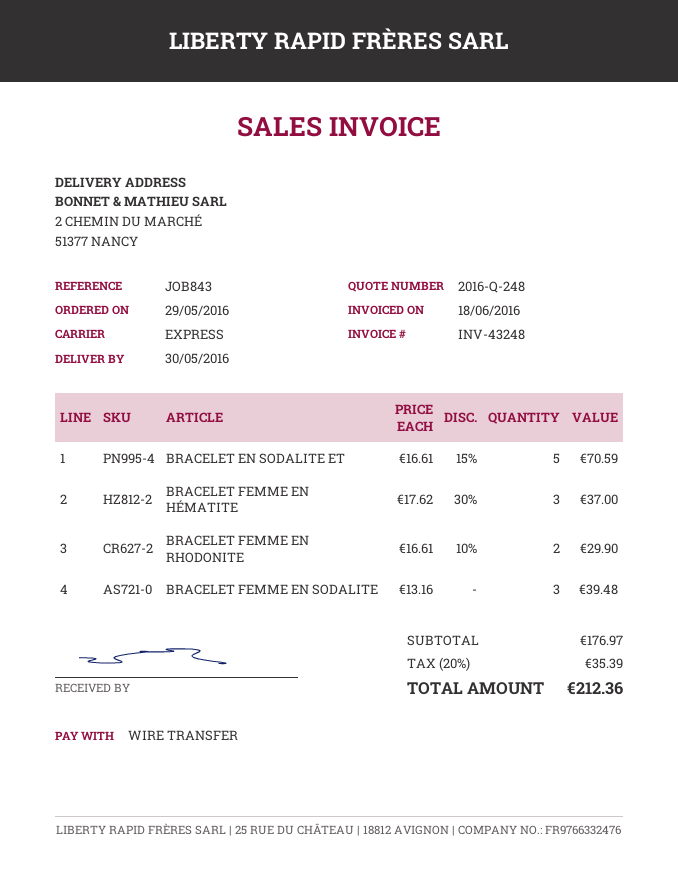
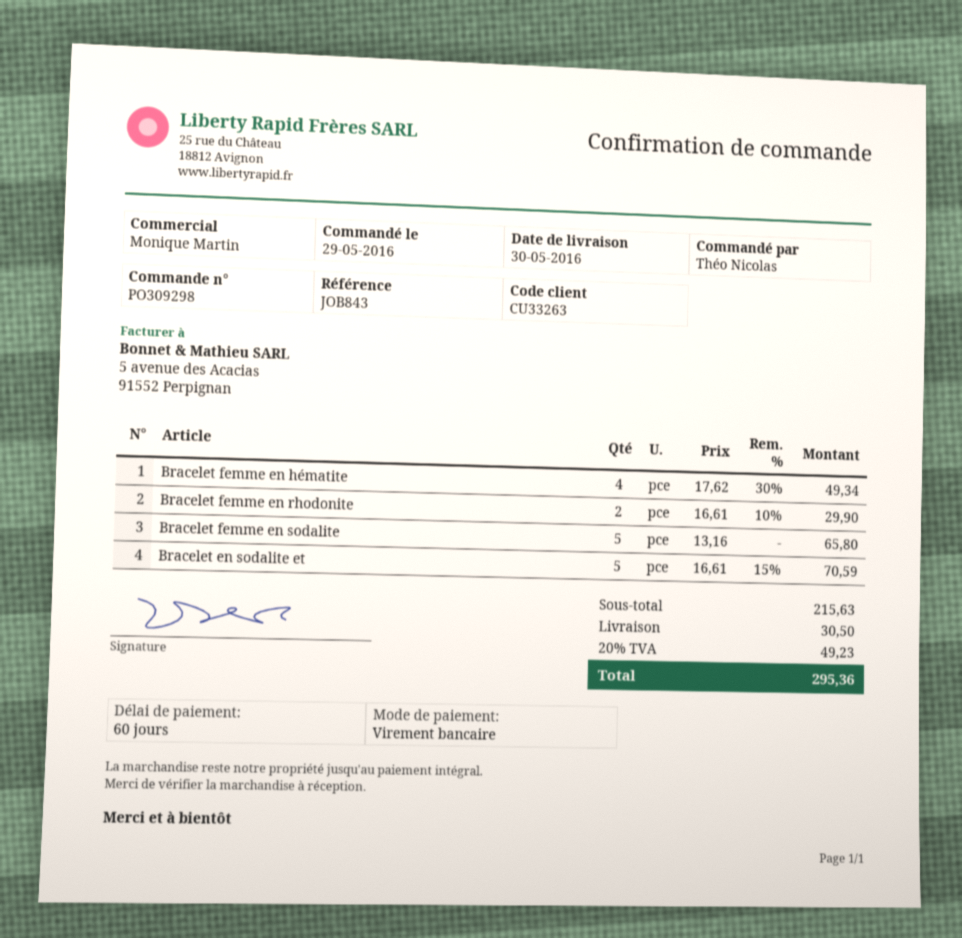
BRACELET FEMME EN HÉMATITE: 3 x 17.62 - 30% = 37.00 -> 4 x 17.62 - 30% = 49.34
BRACELET FEMME EN SODALITE: 3 x 13.16 = 39.48 -> 5 x 13.16 = 65.80
subtotal: 176.97 -> 215.63
shipping: none -> 30.50
tax: 20% = 35.39 -> 20% = 49.23
total: 212.36 -> 295.36

